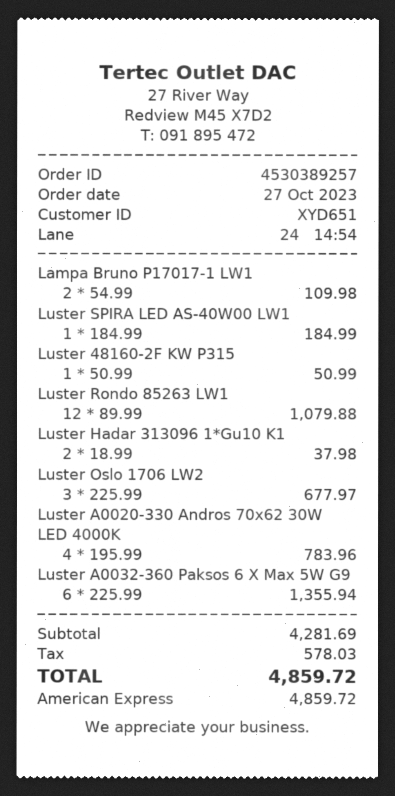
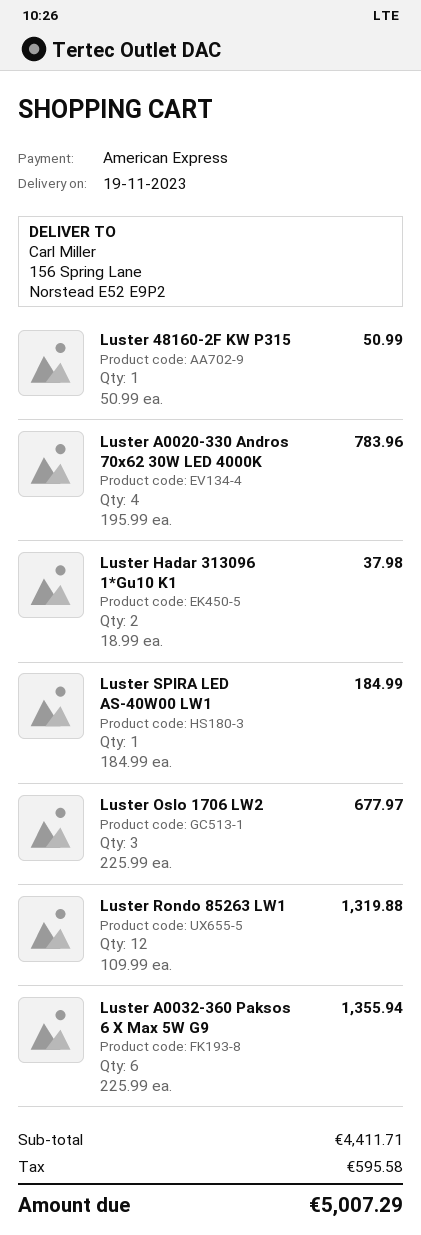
Lampa Bruno P17017-1 LW1: 2 x 54.99 = 109.98 -> none
Luster Rondo 85263 LW1: 12 x 89.99 = 1079.88 -> 12 x 109.99 = 1319.88
subtotal: 4281.69 -> 4411.71
tax: 578.03 -> 595.58
total: 4859.72 -> 5007.29

